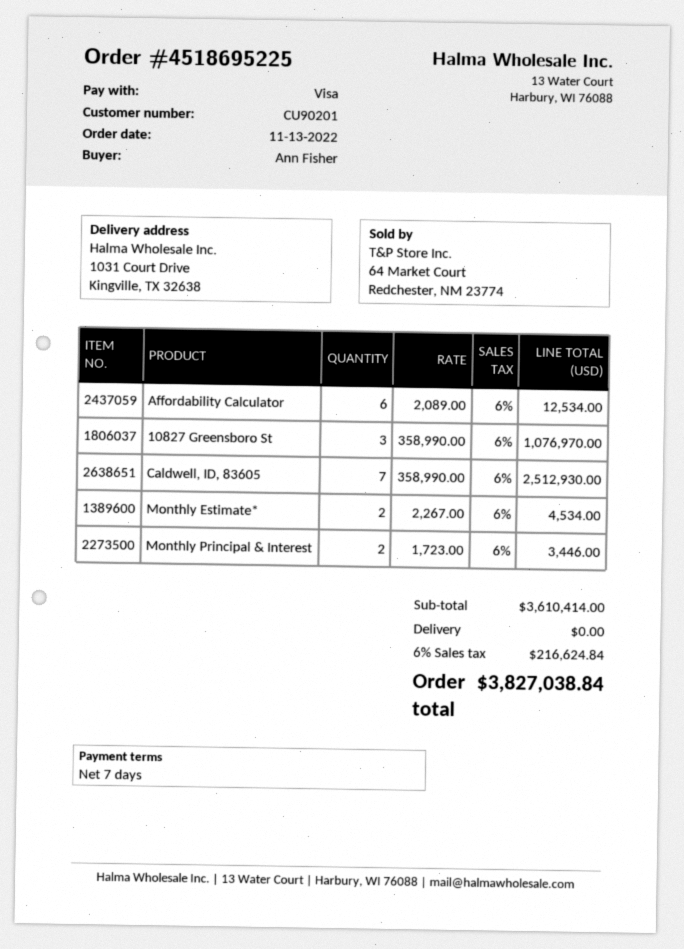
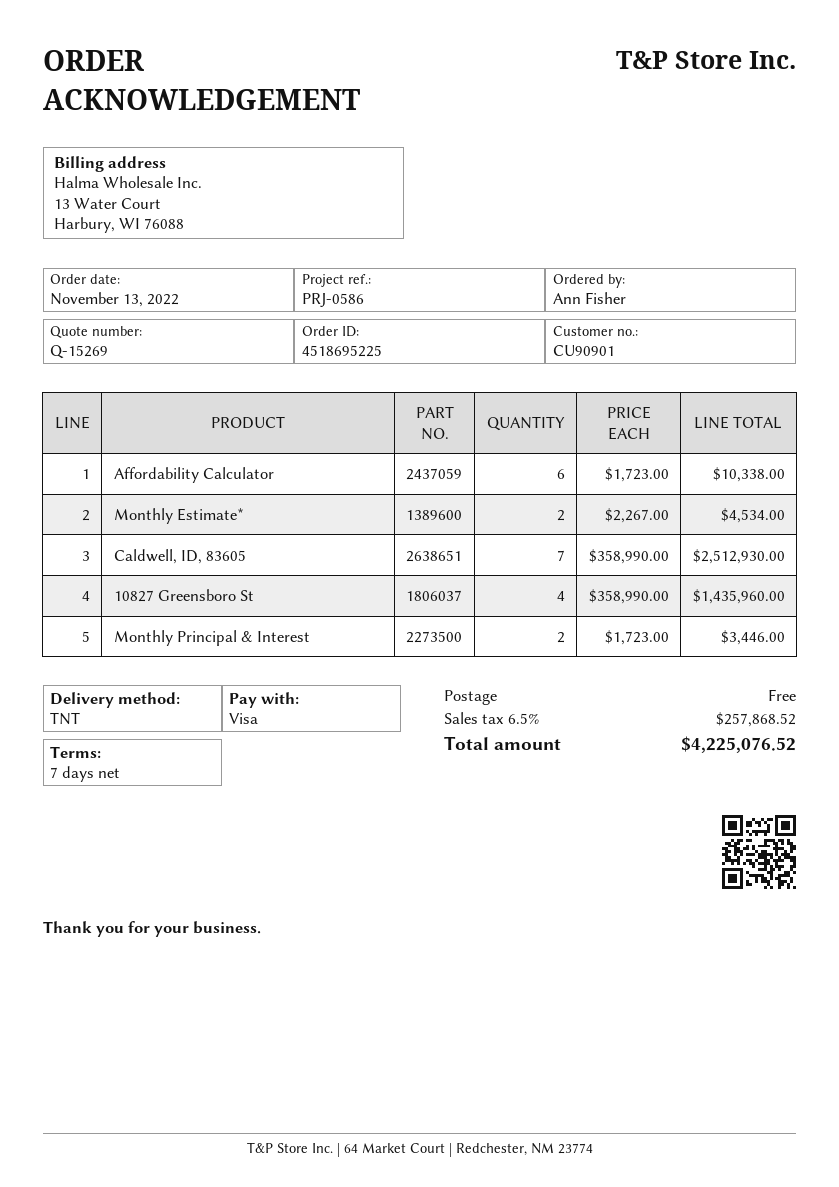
customer number: CU90201 -> CU90901
Affordability Calculator: 6 x 2089.00 = 12534.00 -> 6 x 1723.00 = 10338.00
10827 Greensboro St: 3 x 358990.00 = 1076970.00 -> 4 x 358990.00 = 1435960.00
tax: 6% = 216624.84 -> 6.5% = 257868.52
total: 3827038.84 -> 4225076.52

